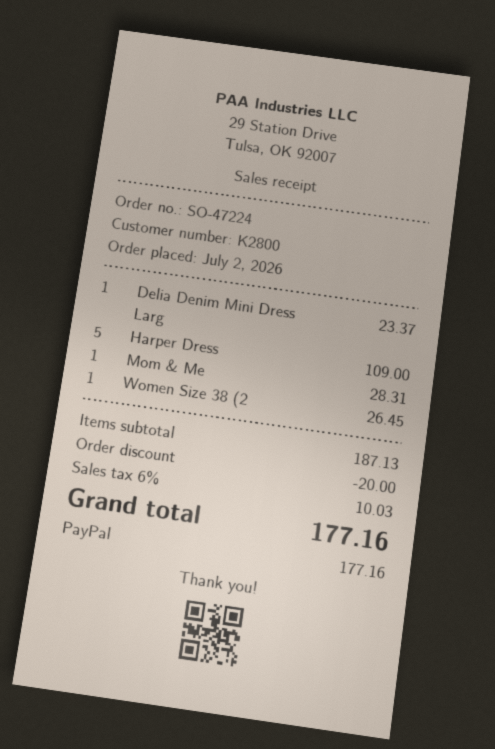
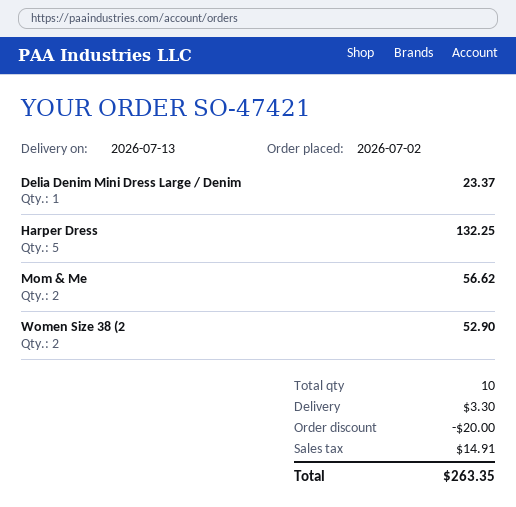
order number: SO-47224 -> SO-47421
Harper Dress: 5 for 109.00 -> 5 for 132.25
Mom & Me: 1 for 28.31 -> 2 for 56.62
Women Size 38 (2: 1 for 26.45 -> 2 for 52.90
shipping: none -> 3.30
tax: 10.03 -> 14.91
total: 177.16 -> 263.35

